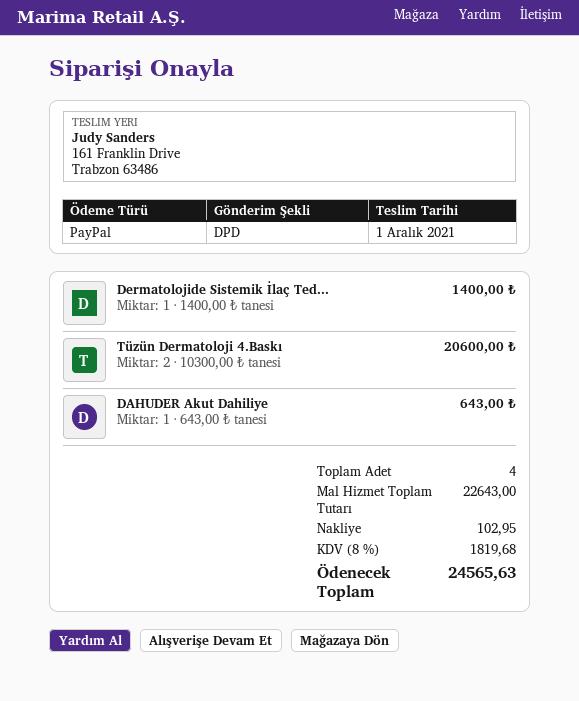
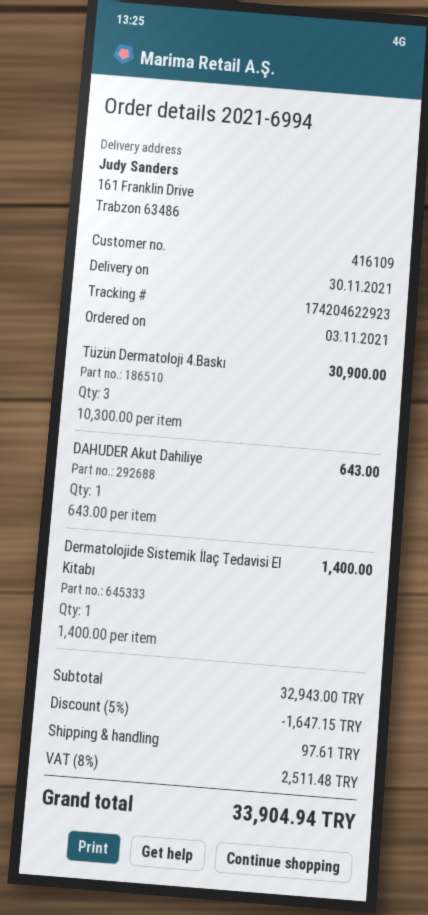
delivery date: 2021-12-01 -> 2021-11-30
Tüzün Dermatoloji 4.Baskı: 2 x 10300.00 = 20600.00 -> 3 x 10300.00 = 30900.00
subtotal: 22643.00 -> 32943.00
discount: none -> 5% = 1647.15
shipping: 102.95 -> 97.61
tax: 8% = 1819.68 -> 8% = 2511.48
total: 24565.63 -> 33904.94

